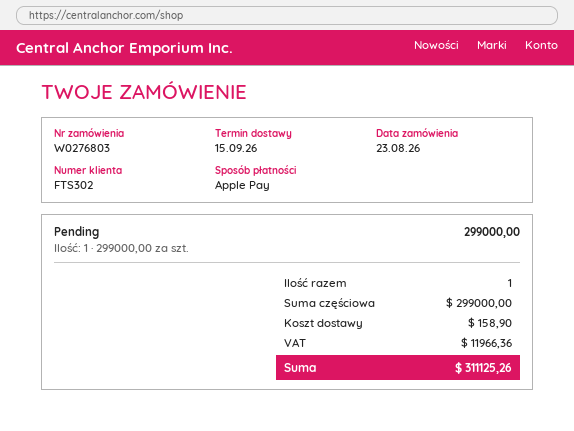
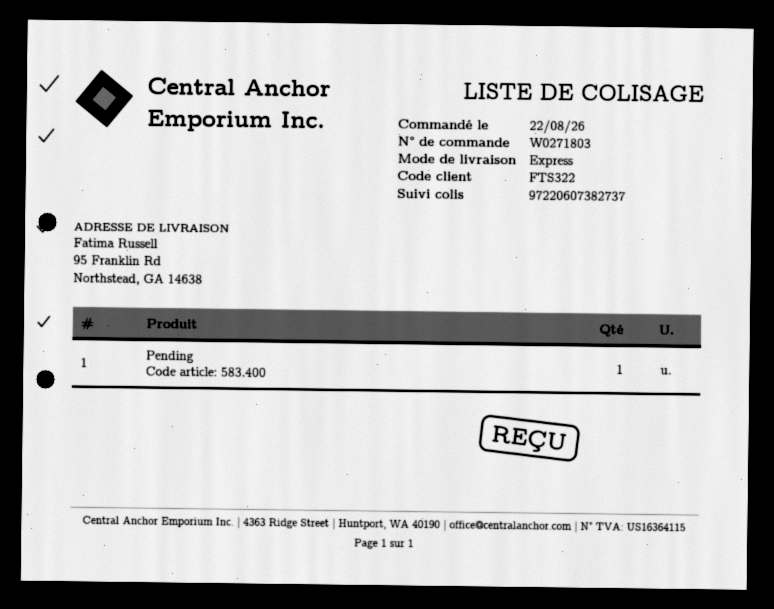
order number: W0276803 -> W0271803
order date: 2026-08-23 -> 2026-08-22
customer number: FTS302 -> FTS322

